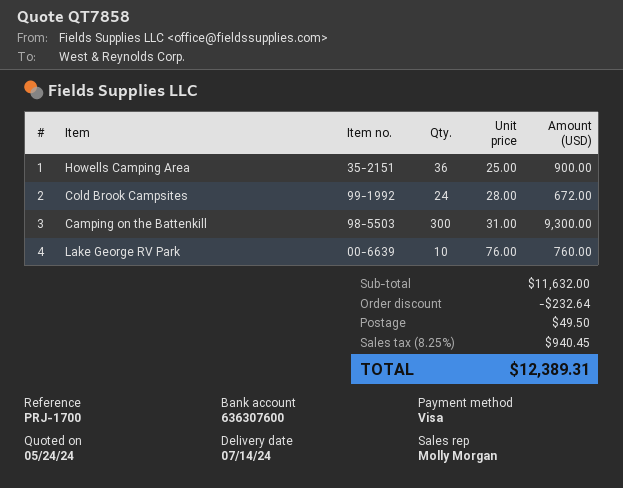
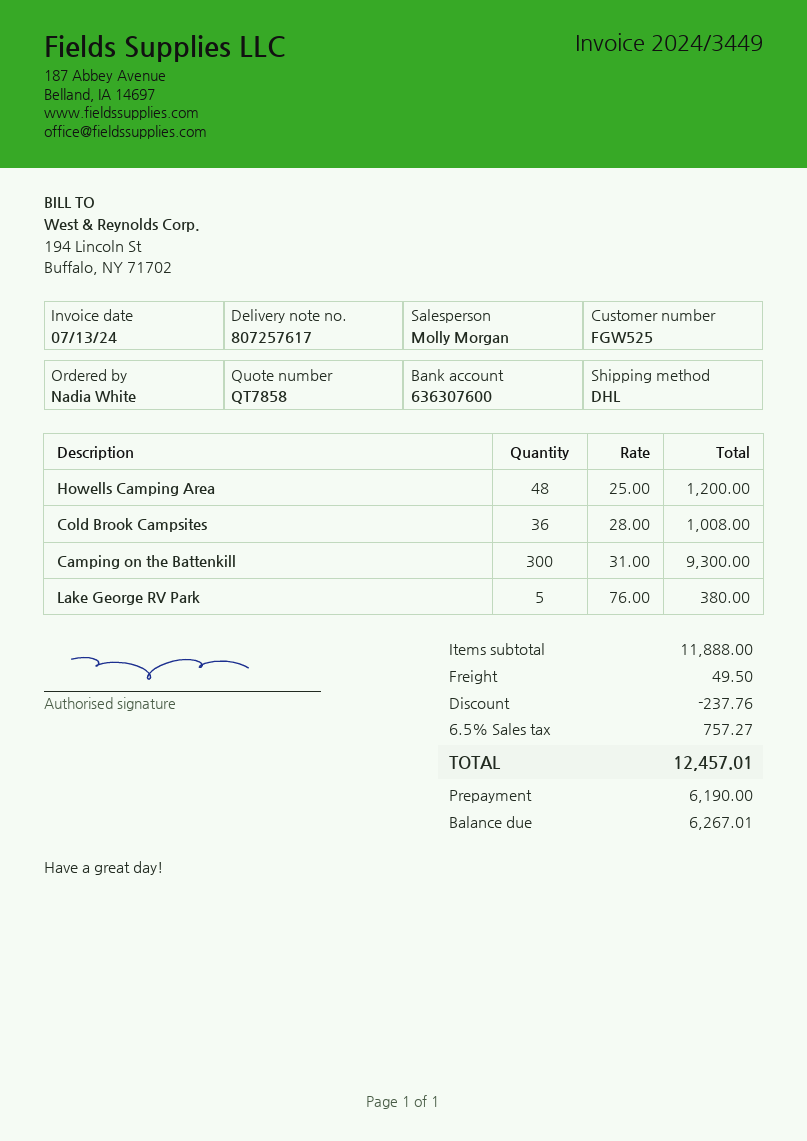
Howells Camping Area: 36 x 25.00 = 900.00 -> 48 x 25.00 = 1200.00
Cold Brook Campsites: 24 x 28.00 = 672.00 -> 36 x 28.00 = 1008.00
Lake George RV Park: 10 x 76.00 = 760.00 -> 5 x 76.00 = 380.00
subtotal: 11632.00 -> 11888.00
discount: 232.64 -> 237.76
tax: 8.25% = 940.45 -> 6.5% = 757.27
total: 12389.31 -> 12457.01

